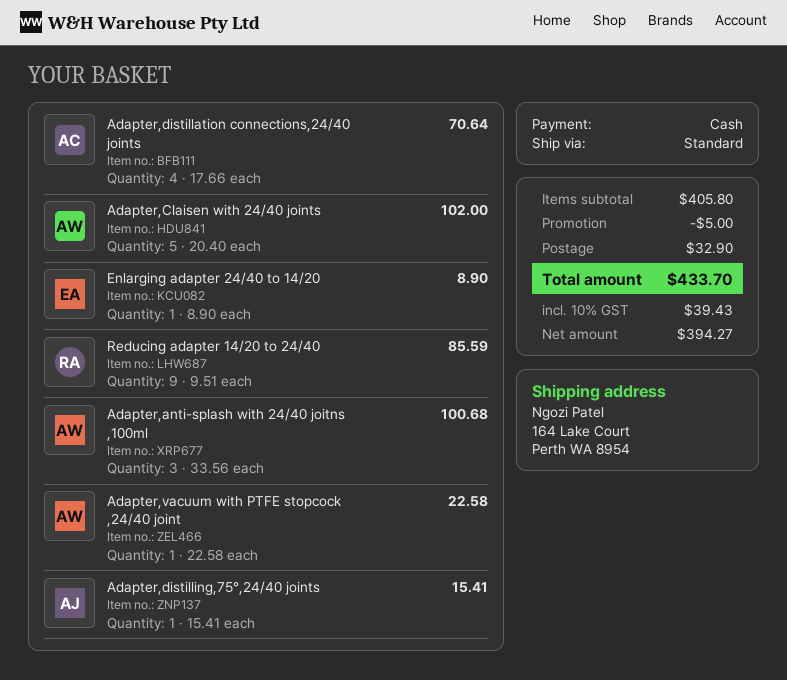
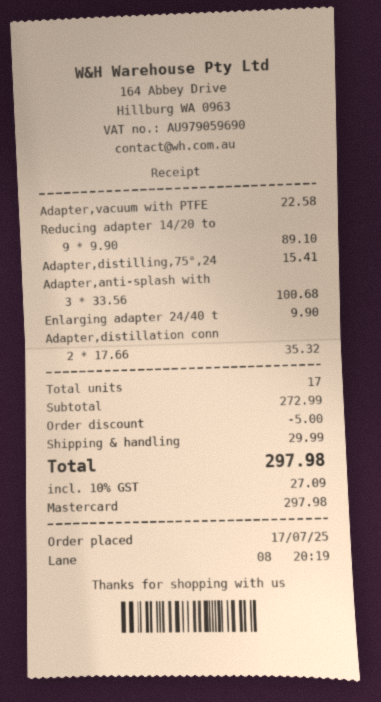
payment method: cash -> Mastercard
Adapter,distillation connections,24/40 joints: 4 x 17.66 = 70.64 -> 2 x 17.66 = 35.32
Adapter,Claisen with 24/40 joints: 5 x 20.40 = 102.00 -> none
Enlarging adapter 24/40 to 14/20: 1 x 8.90 = 8.90 -> 1 x 9.90 = 9.90
Reducing adapter 14/20 to 24/40: 9 x 9.51 = 85.59 -> 9 x 9.90 = 89.10
subtotal: 405.80 -> 272.99
shipping: 32.90 -> 29.99
tax: 10% = 39.43 -> 10% = 27.09
total: 433.70 -> 297.98

